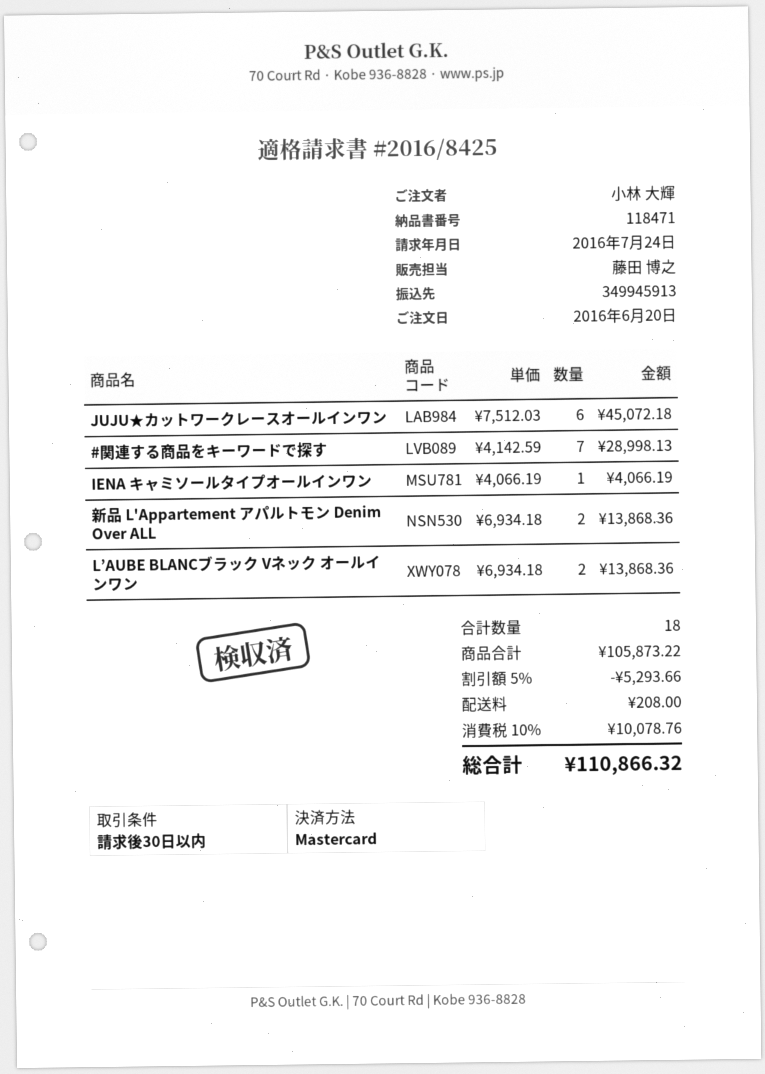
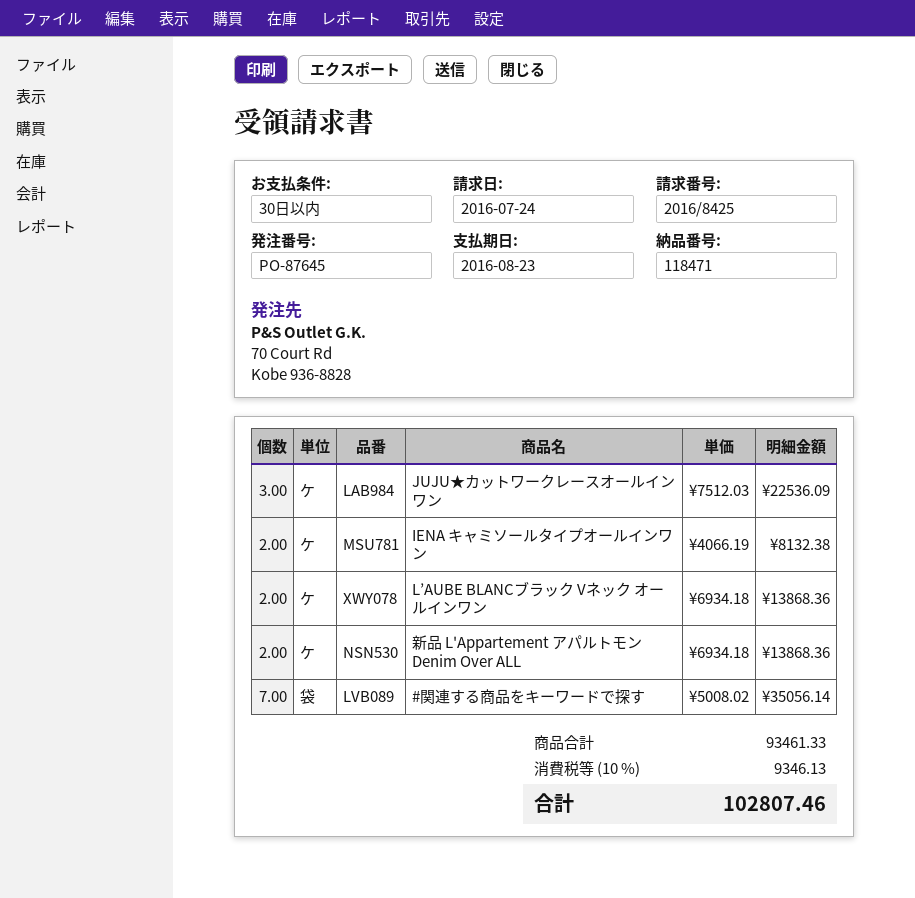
JUJU★カットワークレースオールインワン: 6 x 7512.03 = 45072.18 -> 3 x 7512.03 = 22536.09
#関連する商品をキーワードで探す: 7 x 4142.59 = 28998.13 -> 7 x 5008.02 = 35056.14
IENA キャミソールタイプオールインワン: 1 x 4066.19 = 4066.19 -> 2 x 4066.19 = 8132.38
subtotal: 105873.22 -> 93461.33
discount: 5% = 5293.66 -> none
shipping: 208.00 -> none
tax: 10% = 10078.76 -> 10% = 9346.13
total: 110866.32 -> 102807.46

